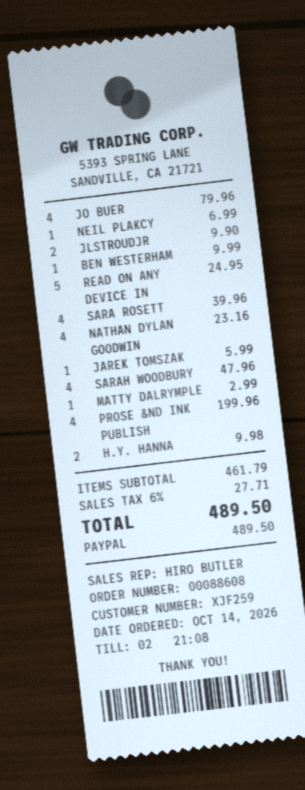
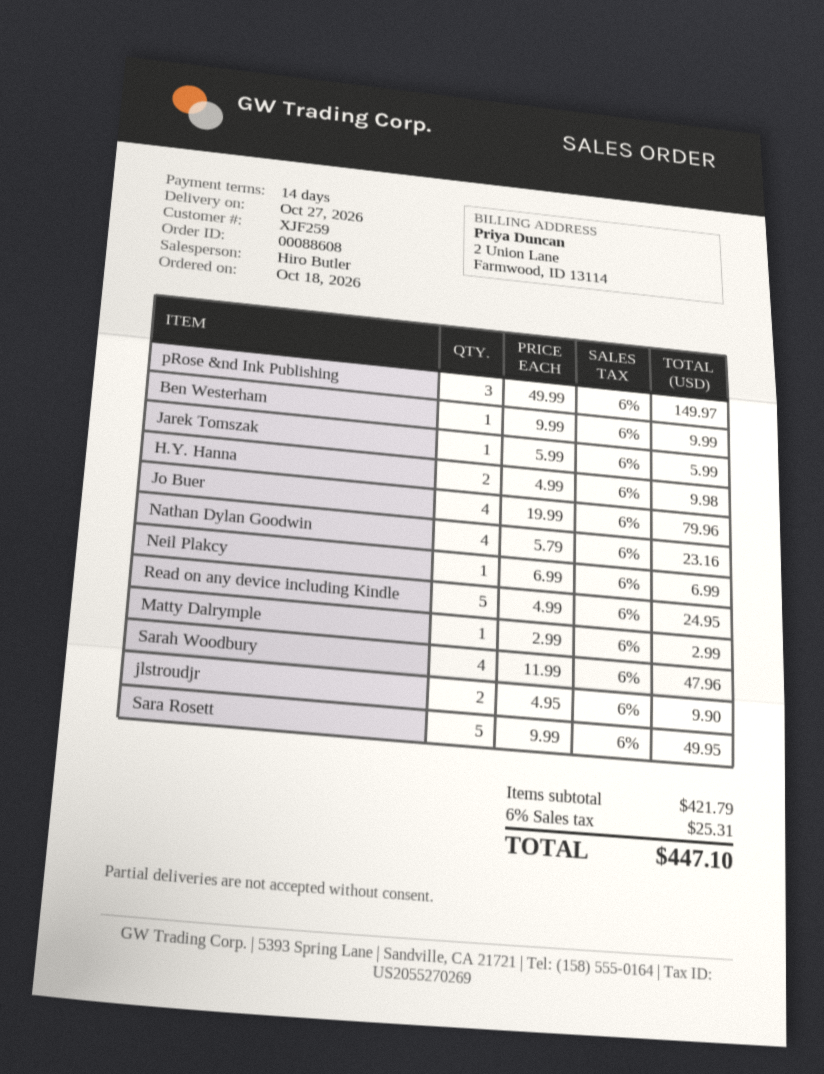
order date: 2026-10-14 -> 2026-10-18
SARA ROSETT: 4 for 39.96 -> 5 for 49.95
PROSE &ND INK PUBLISH: 4 for 199.96 -> 3 for 149.97
subtotal: 461.79 -> 421.79
tax: 6% = 27.71 -> 6% = 25.31
total: 489.50 -> 447.10

